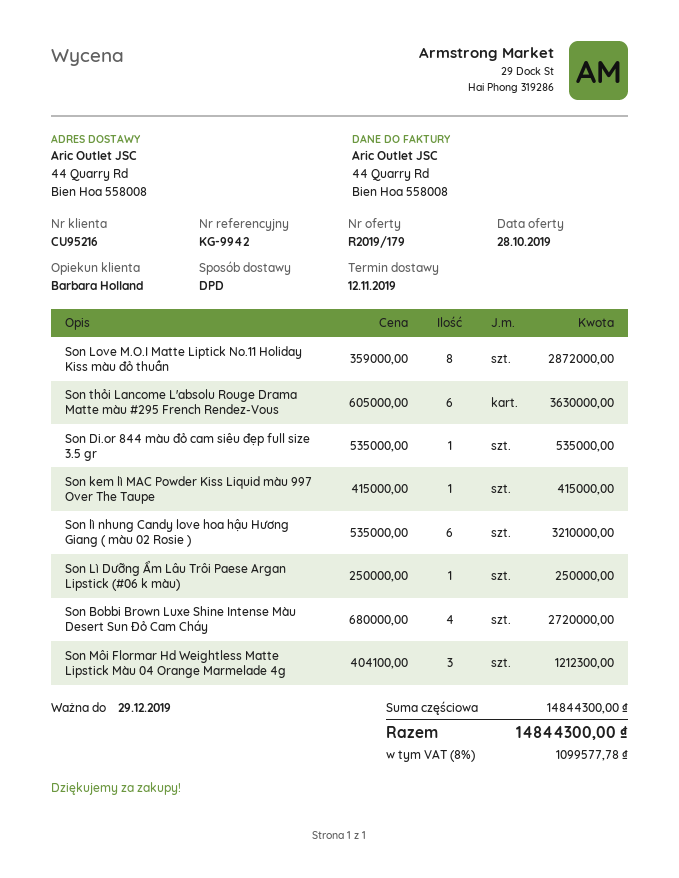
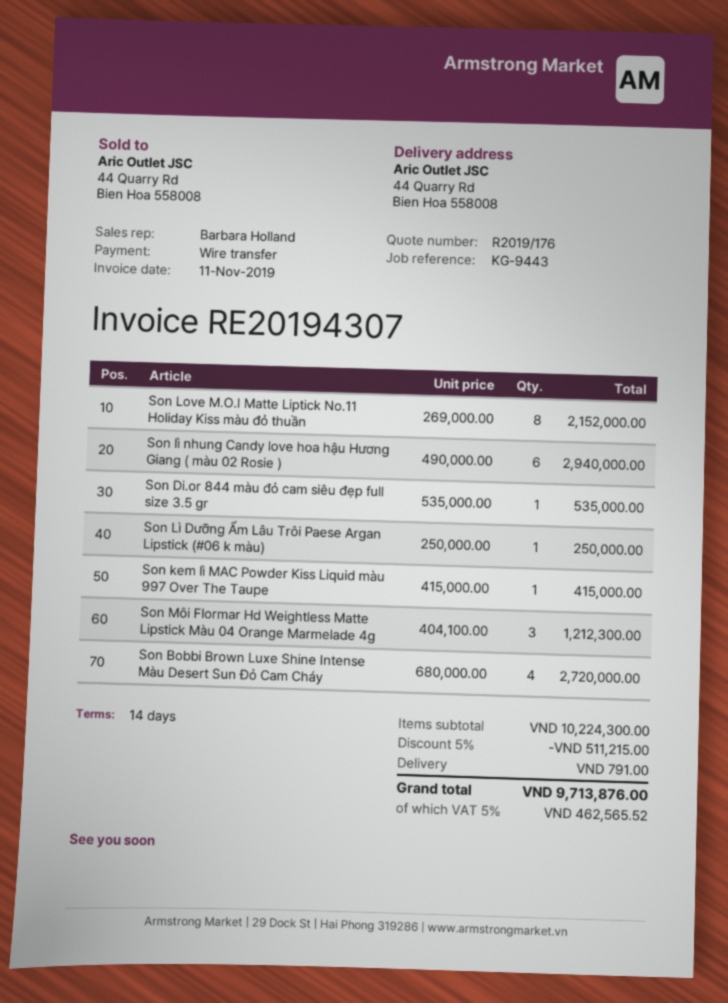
quote number: R2019/179 -> R2019/176
reference: KG-9942 -> KG-9443
Son Love M.O.I Matte Liptick No.11 Holiday Kiss màu đỏ thuần: 8 x 359000.00 = 2872000.00 -> 8 x 269000.00 = 2152000.00
Son thỏi Lancome L'absolu Rouge Drama Matte màu #295 French Rendez-Vous: 6 x 605000.00 = 3630000.00 -> none
Son lì nhung Candy love hoa hậu Hương Giang ( màu 02 Rosie ): 6 x 535000.00 = 3210000.00 -> 6 x 490000.00 = 2940000.00
subtotal: 14844300.00 -> 10224300.00
discount: none -> 5% = 511215.00
shipping: none -> 791.00
tax: 8% = 1099577.78 -> 5% = 462565.52
total: 14844300.00 -> 9713876.00

